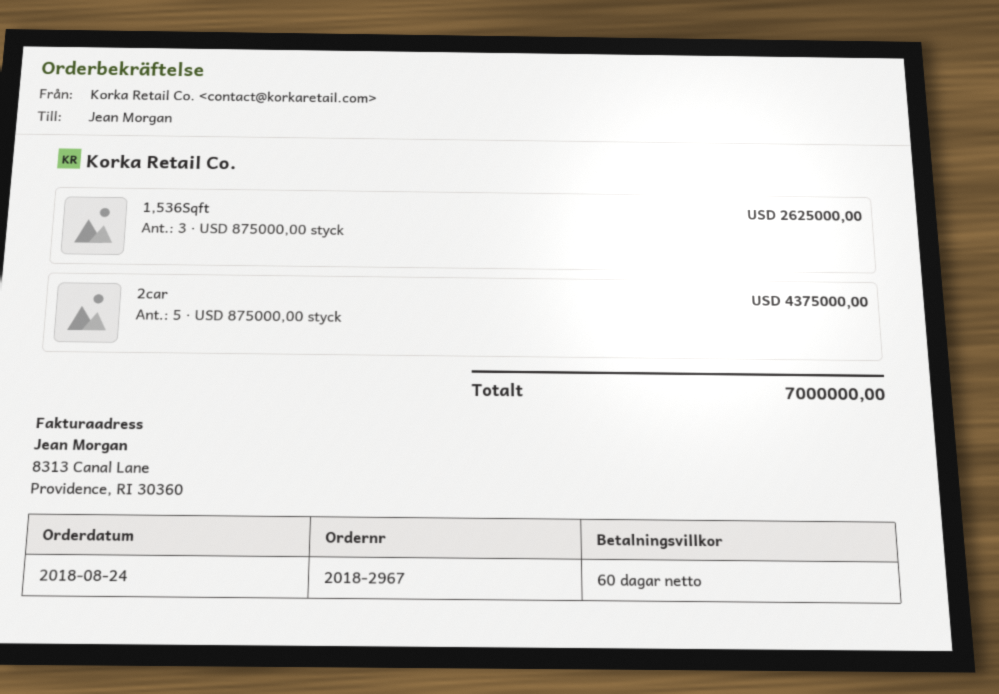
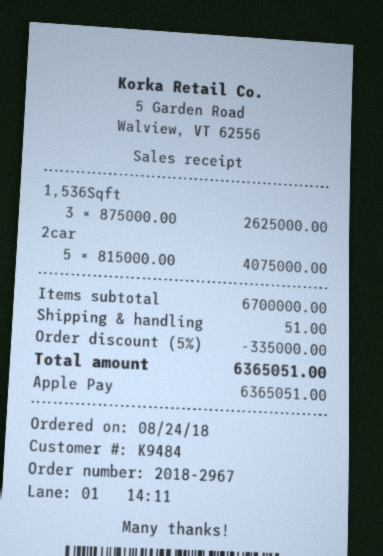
2car: 5 x 875000.00 = 4375000.00 -> 5 x 815000.00 = 4075000.00
discount: none -> 5% = 335000.00
shipping: none -> 51.00
total: 7000000.00 -> 6365051.00

